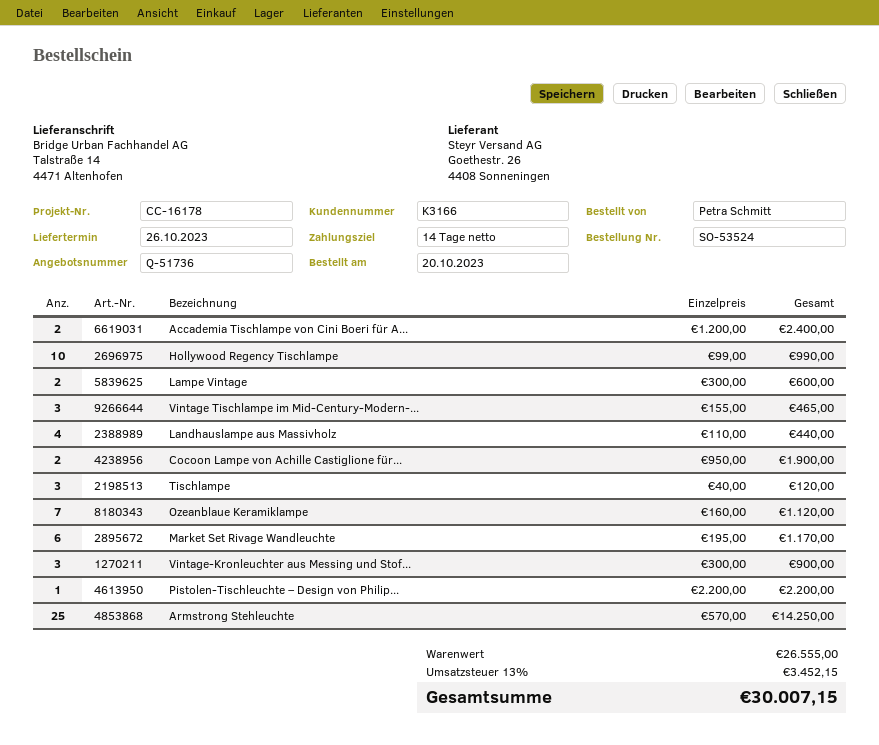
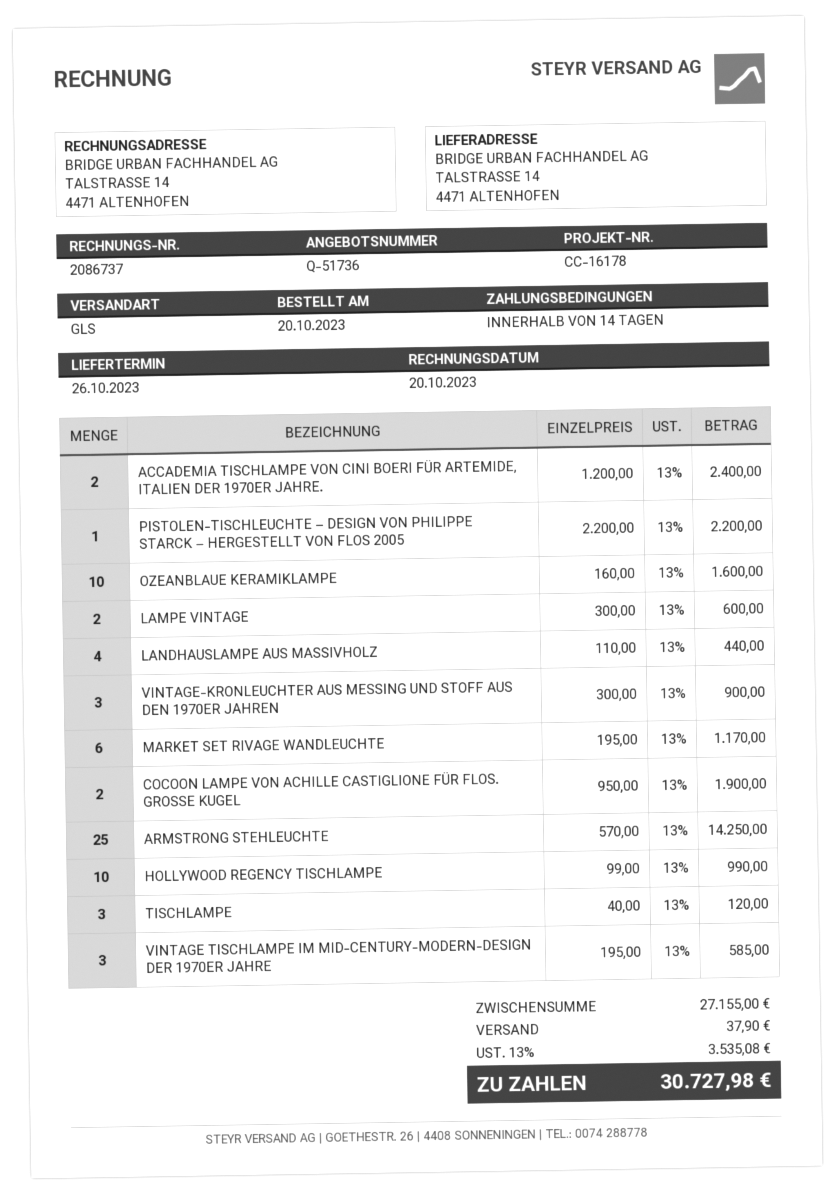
Vintage Tischlampe im Mid-Century-Modern-...: 3 x 155.00 = 465.00 -> 3 x 195.00 = 585.00
Ozeanblaue Keramiklampe: 7 x 160.00 = 1120.00 -> 10 x 160.00 = 1600.00
subtotal: 26555.00 -> 27155.00
shipping: none -> 37.90
tax: 13% = 3452.15 -> 13% = 3535.08
total: 30007.15 -> 30727.98

